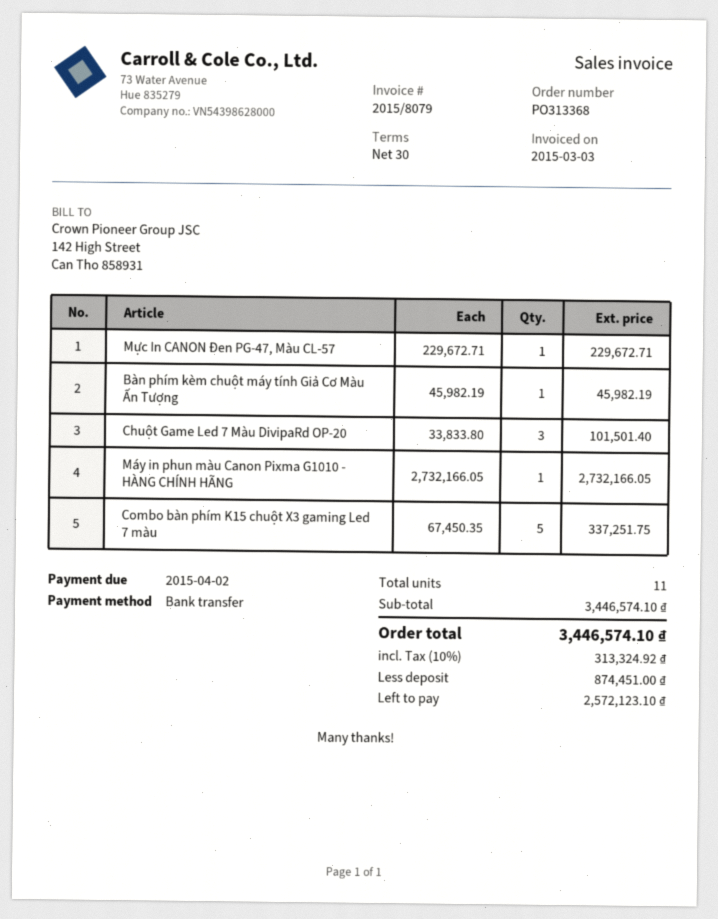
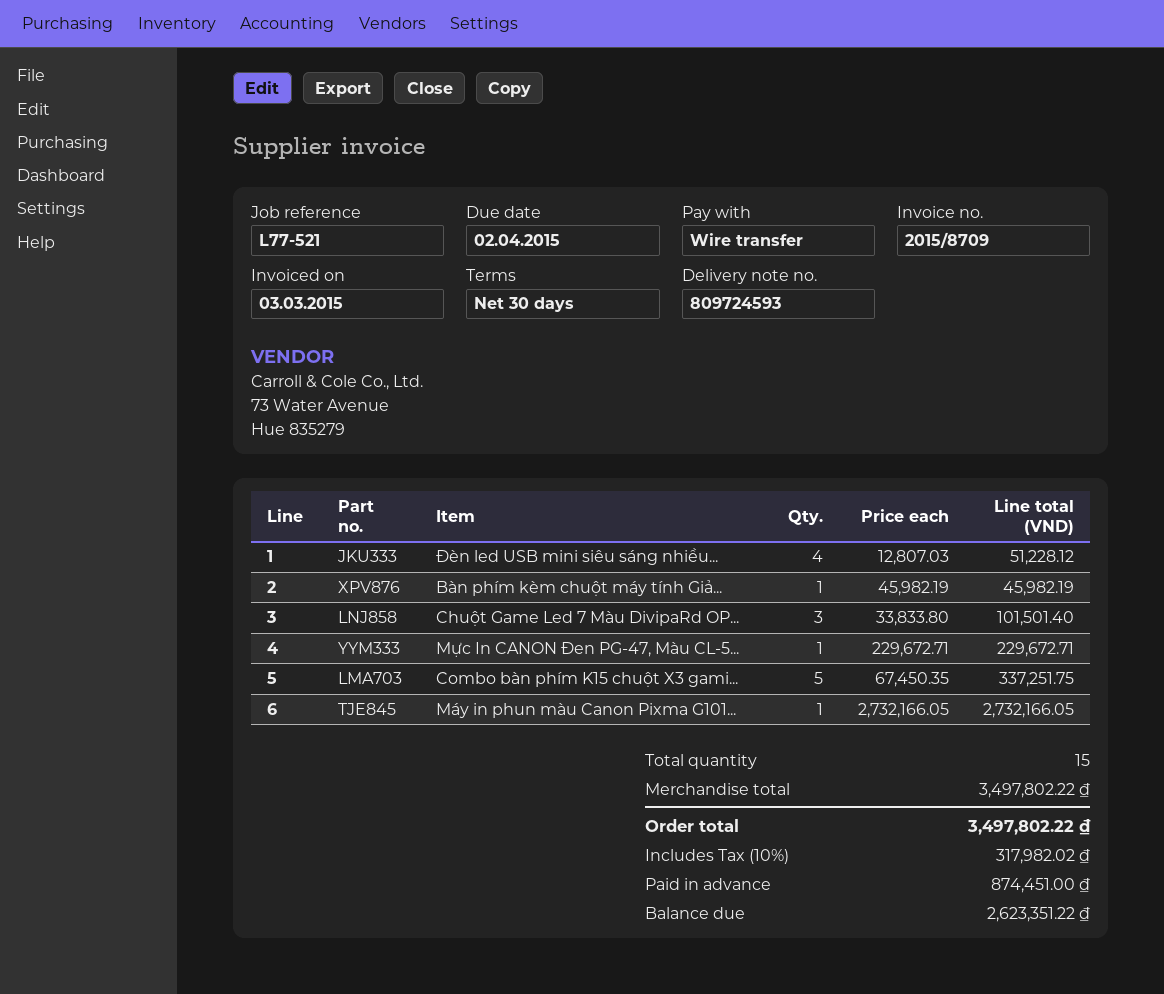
invoice number: 2015/8079 -> 2015/8709
Đèn led USB mini siêu sáng nhiều...: none -> 4 x 12807.03 = 51228.12
total quantity: 11 -> 15
subtotal: 3446574.10 -> 3497802.22
tax: 10% = 313324.92 -> 10% = 317982.02
total: 3446574.10 -> 3497802.22
balance: 2572123.10 -> 2623351.22

